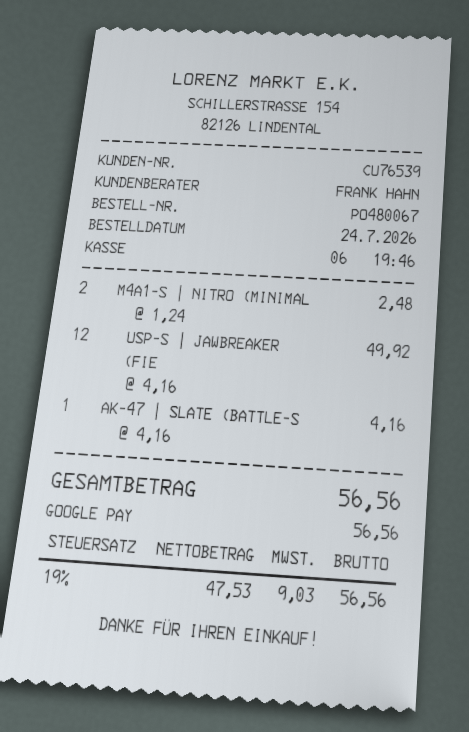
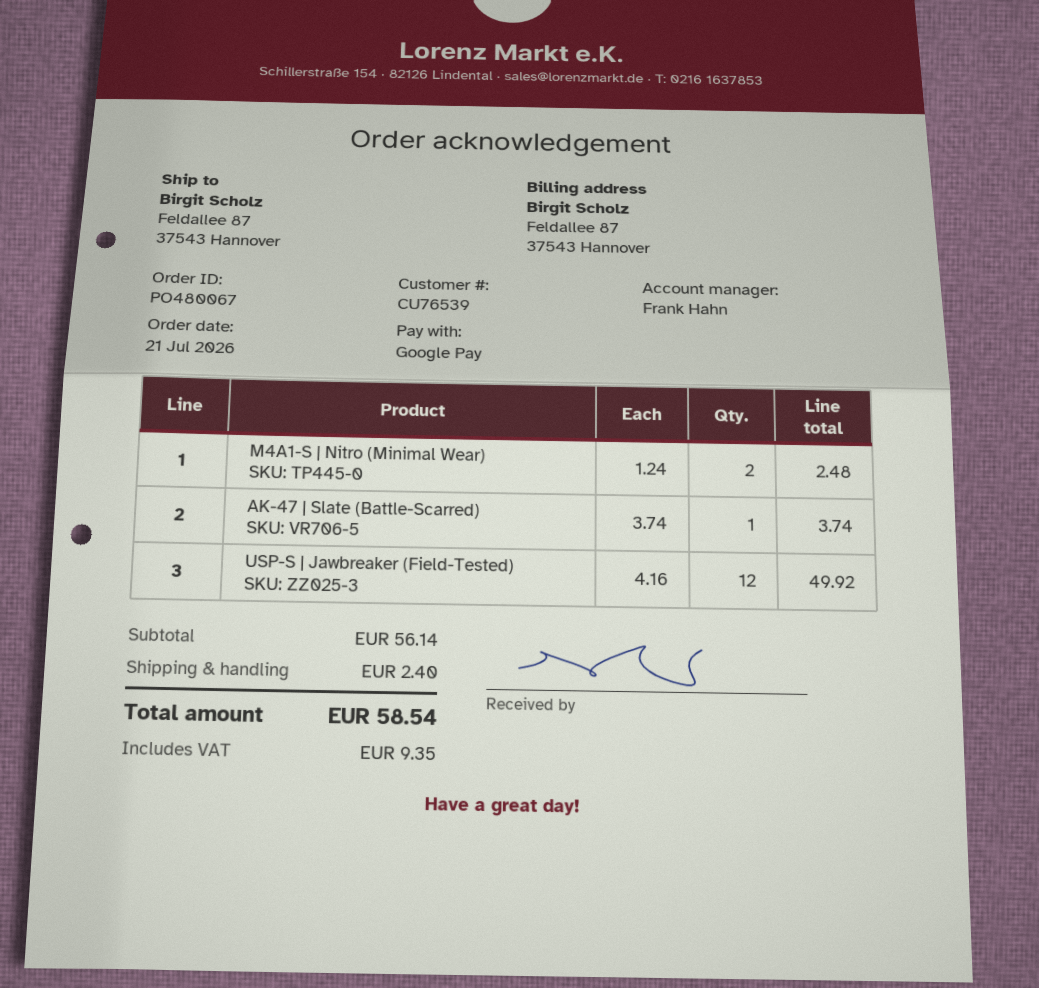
order date: 2026-07-24 -> 2026-07-21
AK-47 | SLATE (BATTLE-S: 1 x 4.16 = 4.16 -> 1 x 3.74 = 3.74
shipping: none -> 2.40
tax: 9.03 -> 9.35
total: 56.56 -> 58.54

